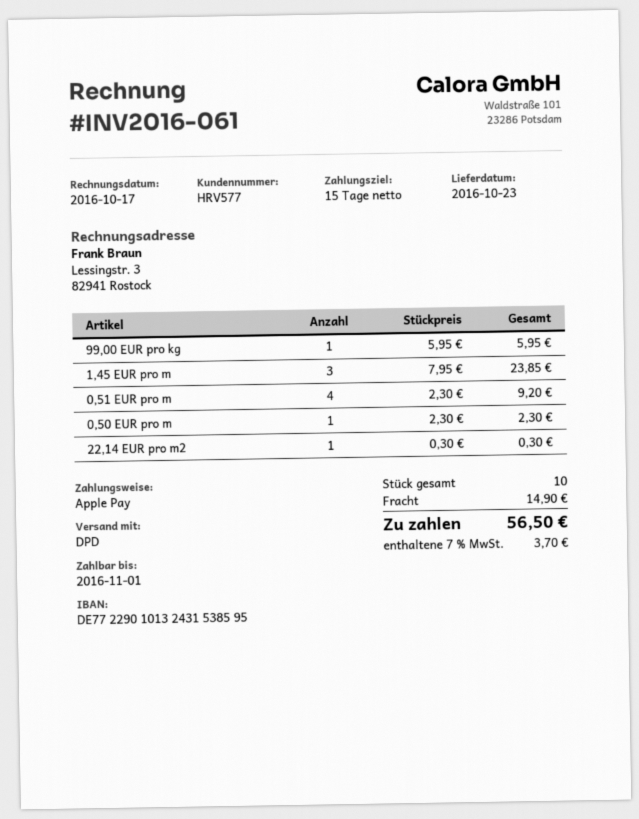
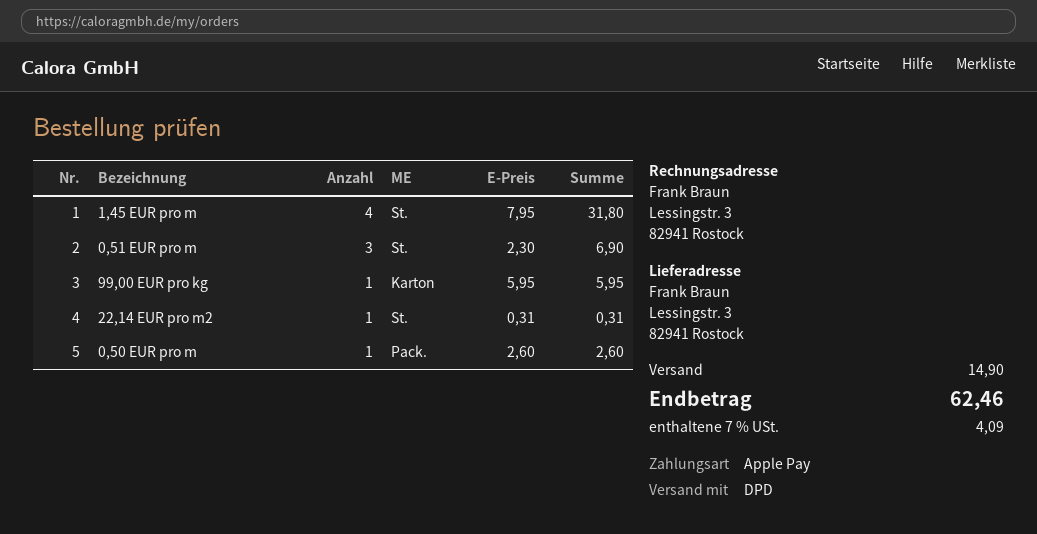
1,45 EUR pro m: 3 x 7.95 = 23.85 -> 4 x 7.95 = 31.80
0,51 EUR pro m: 4 x 2.30 = 9.20 -> 3 x 2.30 = 6.90
0,50 EUR pro m: 1 x 2.30 = 2.30 -> 1 x 2.60 = 2.60
22,14 EUR pro m2: 1 x 0.30 = 0.30 -> 1 x 0.31 = 0.31
tax: 7% = 3.70 -> 7% = 4.09
total: 56.50 -> 62.46

